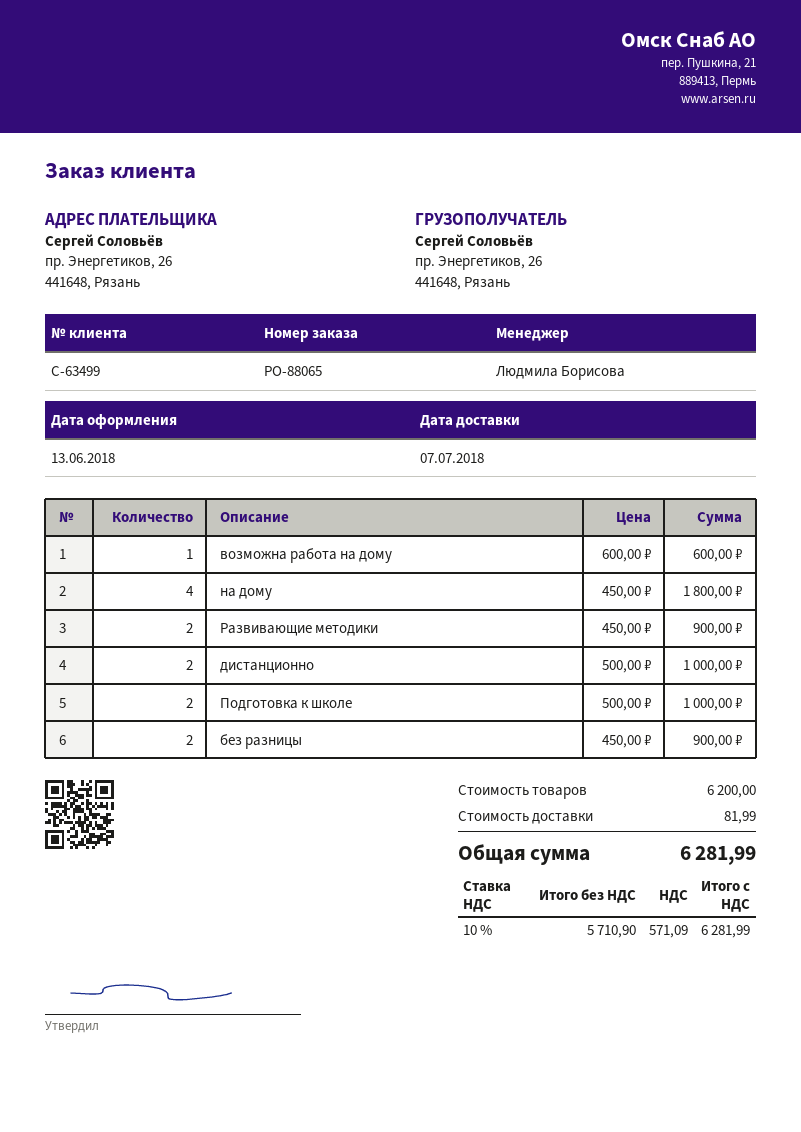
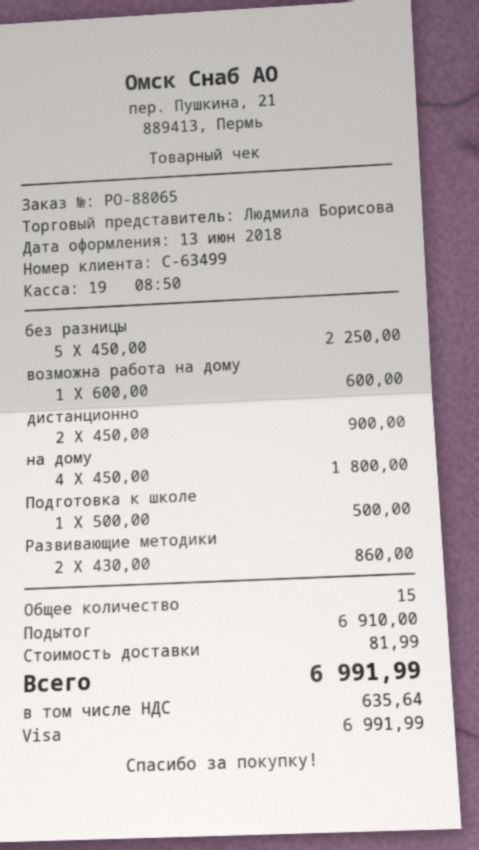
Развивающие методики: 2 x 450.00 = 900.00 -> 2 x 430.00 = 860.00
дистанционно: 2 x 500.00 = 1000.00 -> 2 x 450.00 = 900.00
Подготовка к школе: 2 x 500.00 = 1000.00 -> 1 x 500.00 = 500.00
без разницы: 2 x 450.00 = 900.00 -> 5 x 450.00 = 2250.00
subtotal: 6200.00 -> 6910.00
tax: 571.09 -> 635.64
total: 6281.99 -> 6991.99

